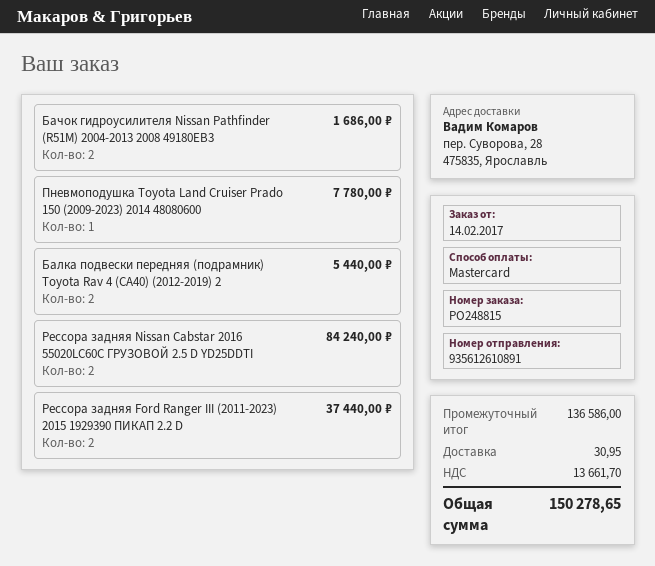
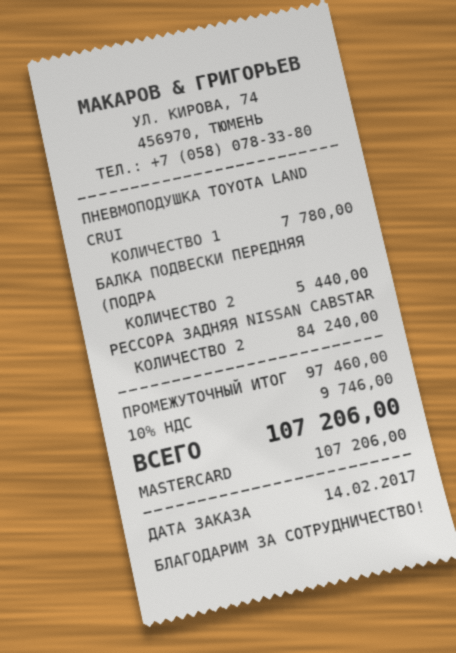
Бачок гидроусилителя Nissan Pathfinder (R51M) 2004-2013 2008 49180EB3: 2 for 1686.00 -> none
Рессора задняя Ford Ranger III (2011-2023) 2015 1929390 ПИКАП 2.2 D: 2 for 37440.00 -> none
subtotal: 136586.00 -> 97460.00
shipping: 30.95 -> none
tax: 13661.70 -> 9746.00
total: 150278.65 -> 107206.00

